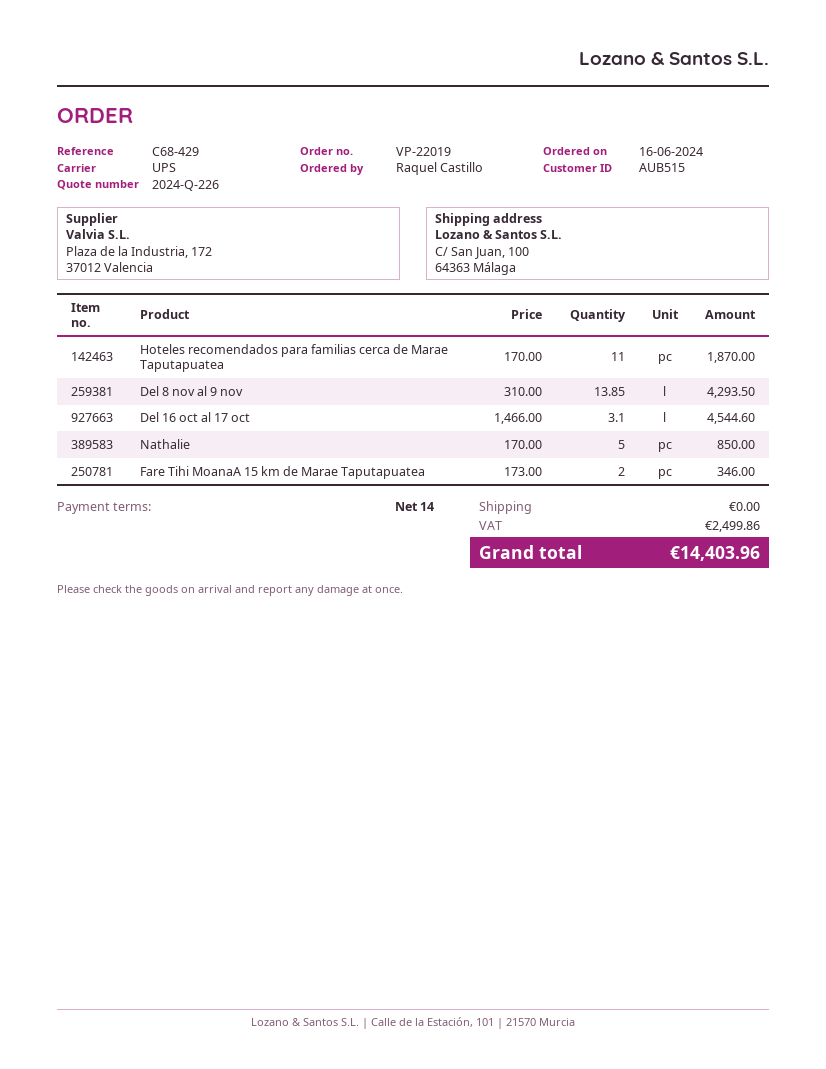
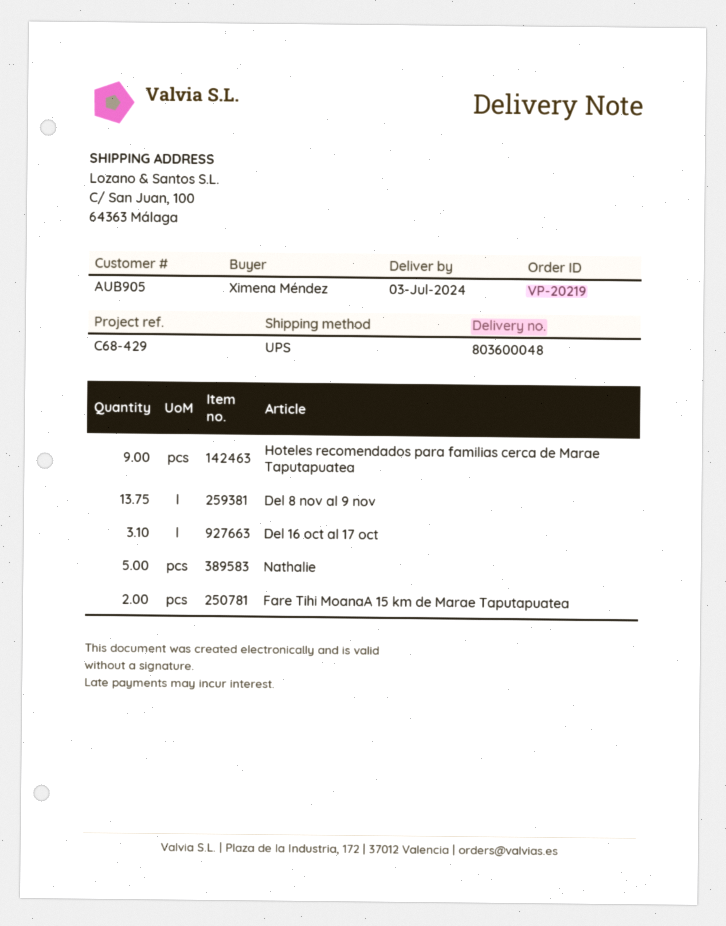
order number: VP-22019 -> VP-20219
customer number: AUB515 -> AUB905
ordered by: Raquel Castillo -> Ximena Méndez
Hoteles recomendados para familias cerca de Marae Taputapuatea: 11 -> 9
Del 8 nov al 9 nov: 13.85 -> 13.75

